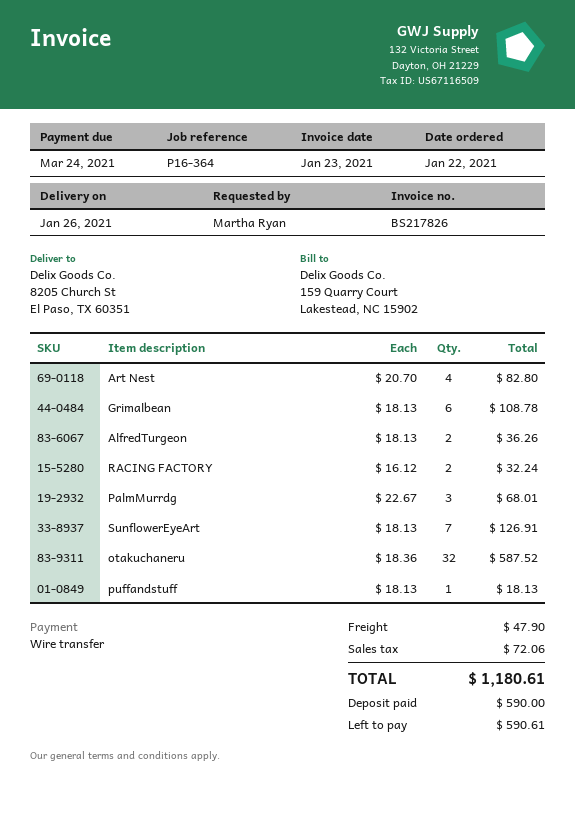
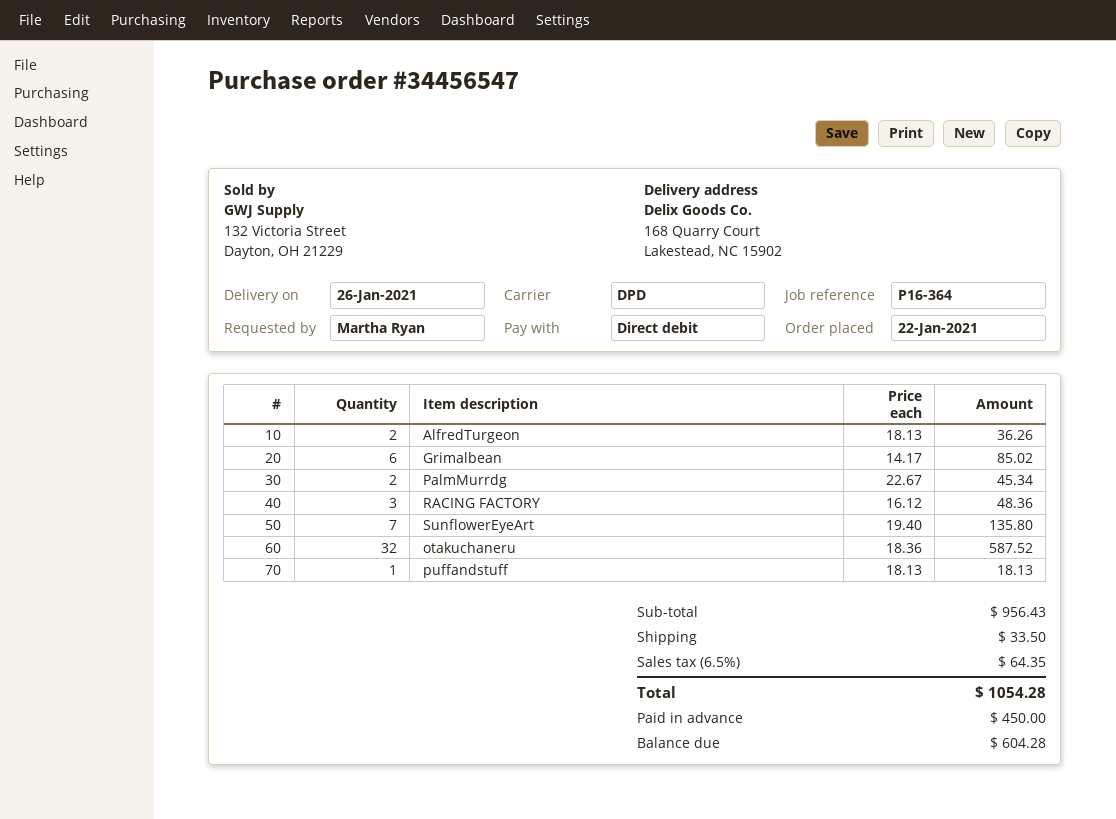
payment method: bank transfer -> direct debit
ship to: 8205 Church St, El Paso, TX 60351 -> 168 Quarry Court, Lakestead, NC 15902
Art Nest: 4 x 20.70 = 82.80 -> none
Grimalbean: 6 x 18.13 = 108.78 -> 6 x 14.17 = 85.02
RACING FACTORY: 2 x 16.12 = 32.24 -> 3 x 16.12 = 48.36
PalmMurrdg: 3 x 22.67 = 68.01 -> 2 x 22.67 = 45.34
SunflowerEyeArt: 7 x 18.13 = 126.91 -> 7 x 19.40 = 135.80
shipping: 47.90 -> 33.50
tax: 72.06 -> 64.35
total: 1180.61 -> 1054.28
deposit: 590.00 -> 450.00
balance: 590.61 -> 604.28

